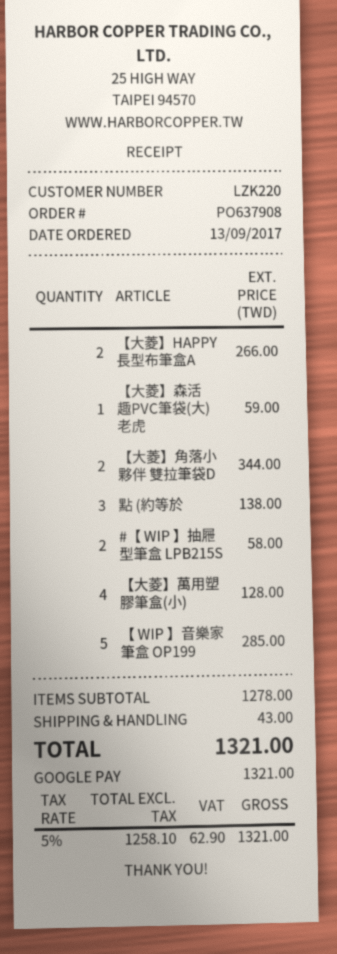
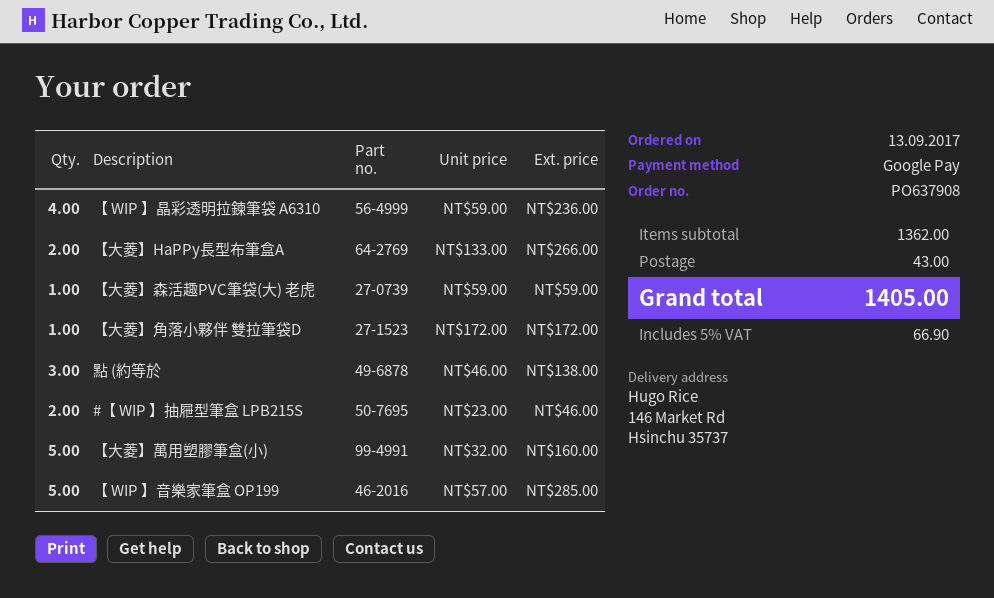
【大菱】角落小夥伴 雙拉筆袋D: 2 for 344.00 -> 1 for 172.00
#【 WIP 】抽屜型筆盒 LPB215S: 2 for 58.00 -> 2 for 46.00
【大菱】萬用塑膠筆盒(小): 4 for 128.00 -> 5 for 160.00
【 WIP 】晶彩透明拉鍊筆袋 A6310: none -> 4 for 236.00
subtotal: 1278.00 -> 1362.00
tax: 5% = 62.90 -> 5% = 66.90
total: 1321.00 -> 1405.00

